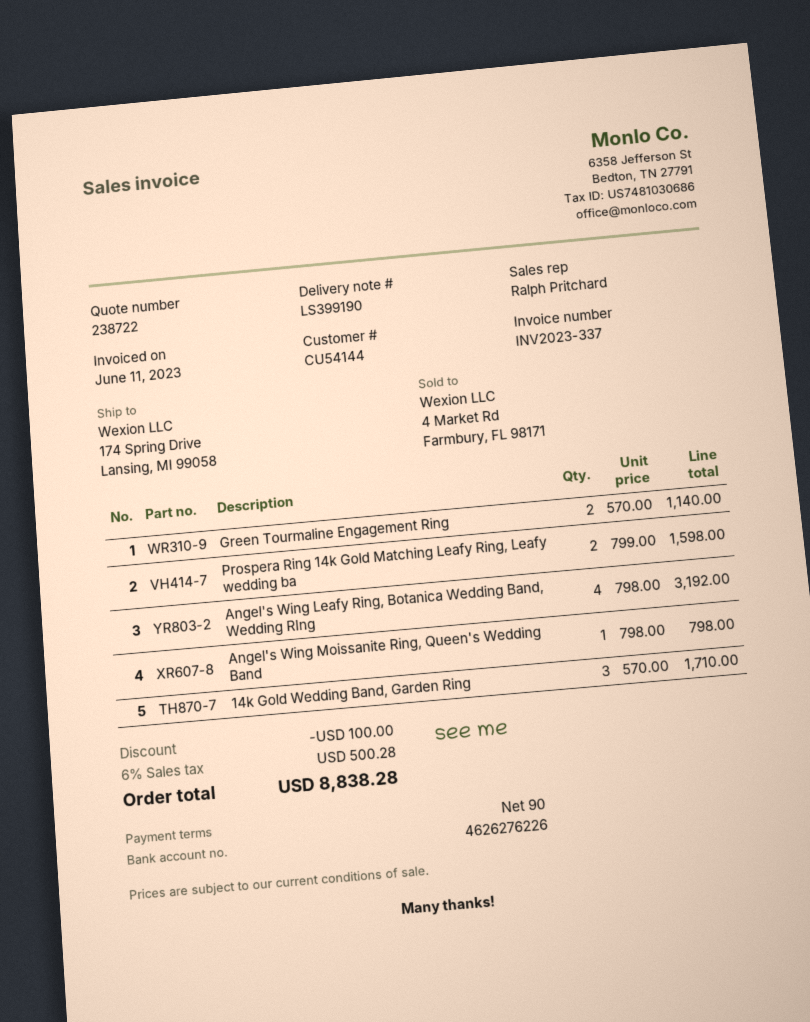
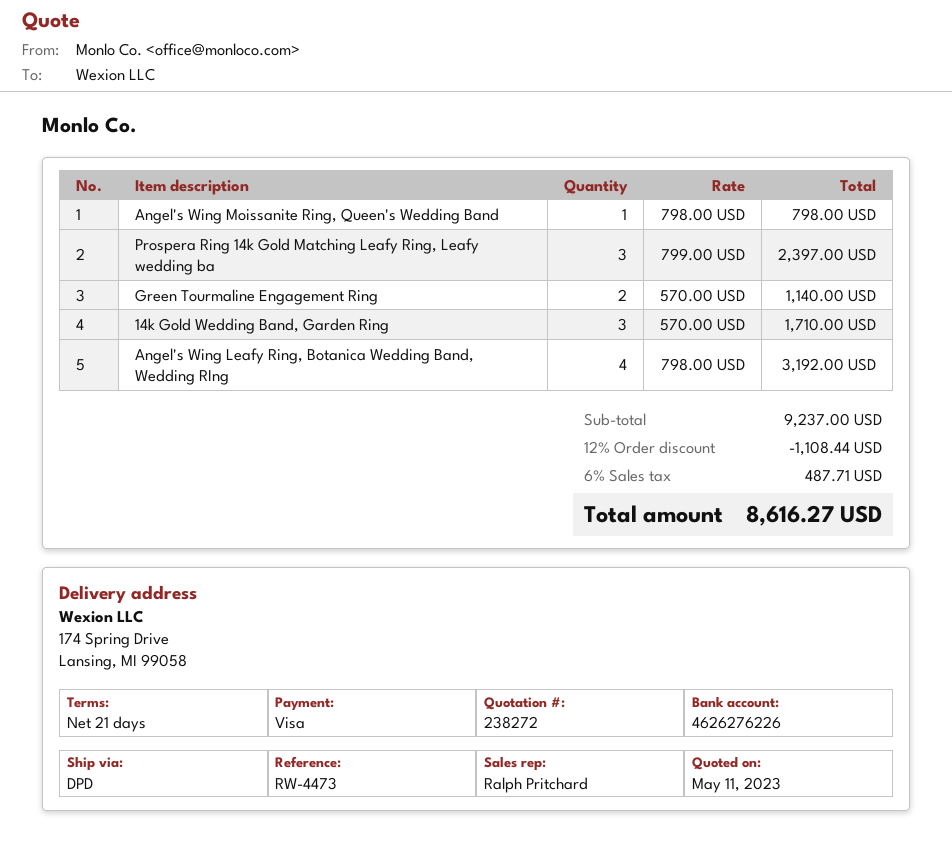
quote number: 238722 -> 238272
payment terms: 90 days -> 21 days
Prospera Ring 14k Gold Matching Leafy Ring, Leafy wedding ba: 2 x 799.00 = 1598.00 -> 3 x 799.00 = 2397.00
discount: 100.00 -> 1108.44
tax: 6% = 500.28 -> 6% = 487.71
total: 8838.28 -> 8616.27

